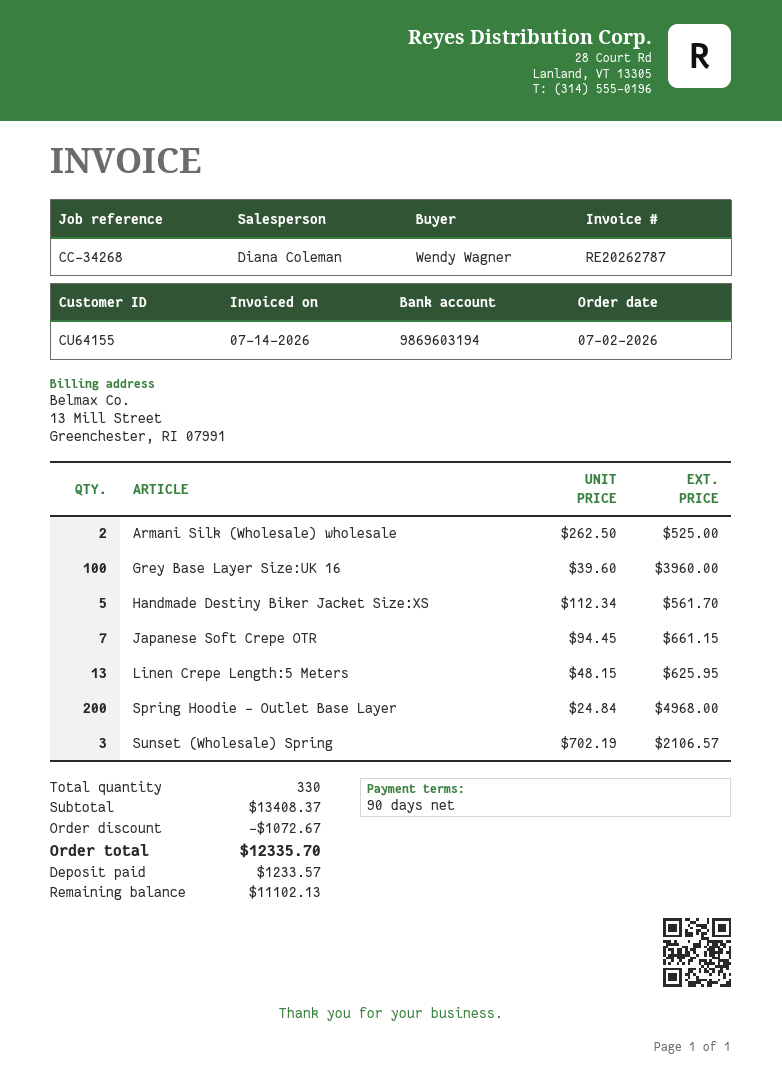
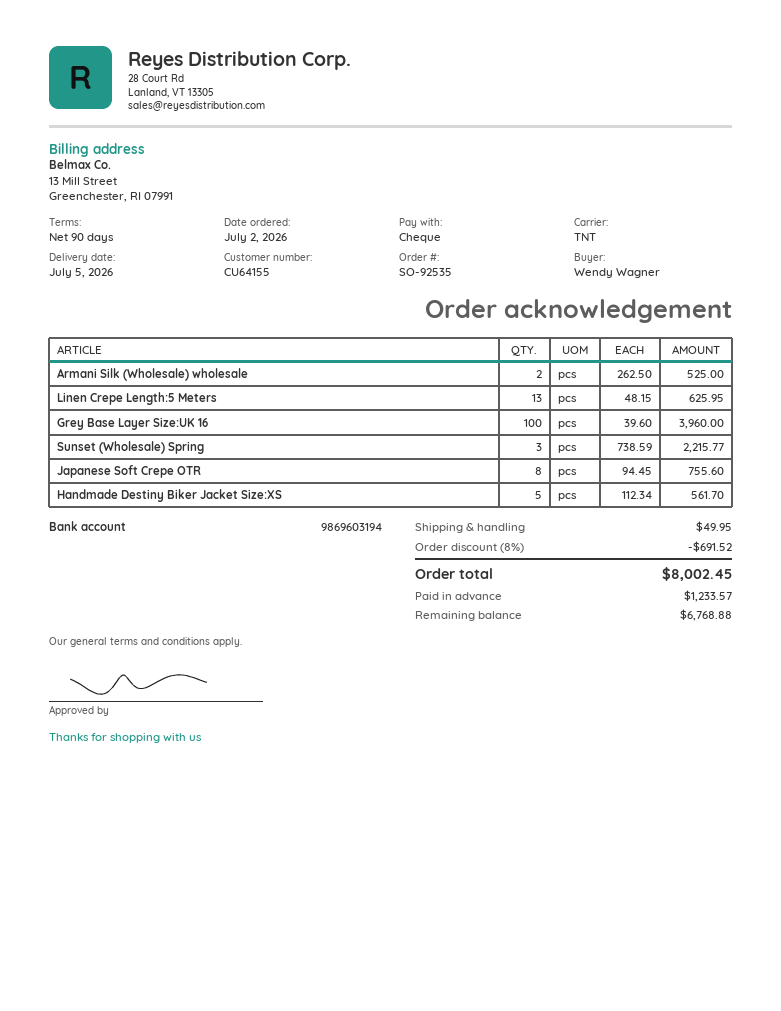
Japanese Soft Crepe OTR: 7 x 94.45 = 661.15 -> 8 x 94.45 = 755.60
Spring Hoodie - Outlet Base Layer: 200 x 24.84 = 4968.00 -> none
Sunset (Wholesale) Spring: 3 x 702.19 = 2106.57 -> 3 x 738.59 = 2215.77
discount: 1072.67 -> 691.52
shipping: none -> 49.95
total: 12335.70 -> 8002.45
balance: 11102.13 -> 6768.88

